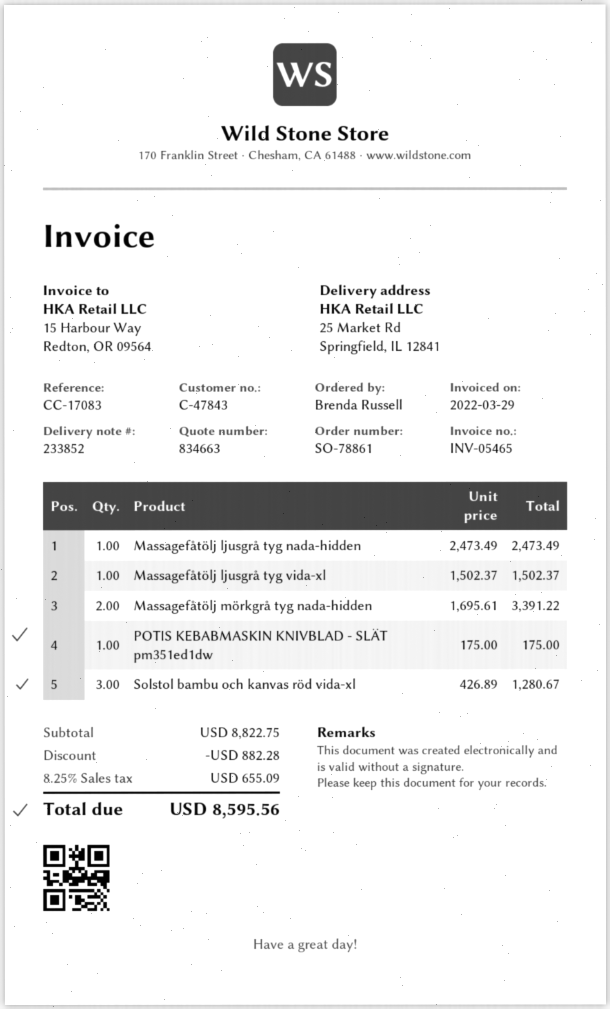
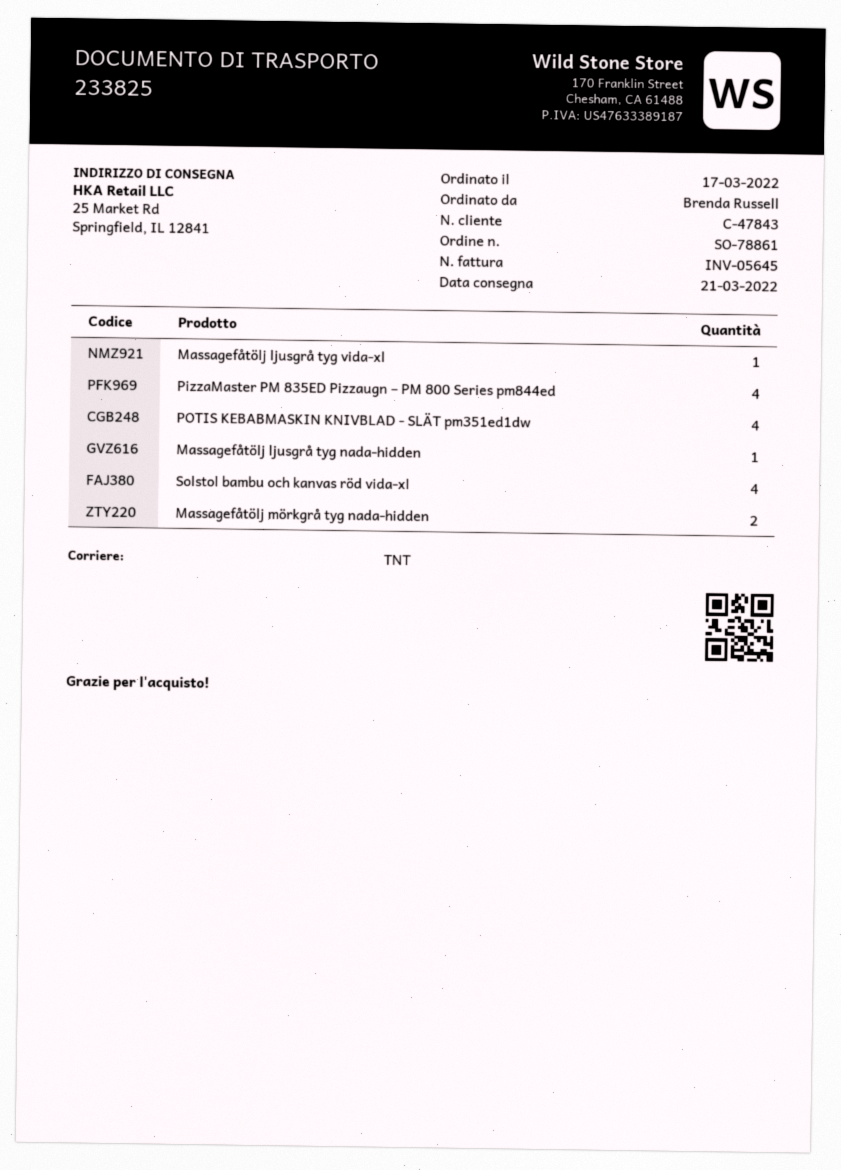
delivery note number: 233852 -> 233825
invoice number: INV-05465 -> INV-05645
POTIS KEBABMASKIN KNIVBLAD - SLÄT pm351ed1dw: 1 -> 4
Solstol bambu och kanvas röd vida-xl: 3 -> 4
PizzaMaster PM 835ED Pizzaugn – PM 800 Series pm844ed: none -> 4

